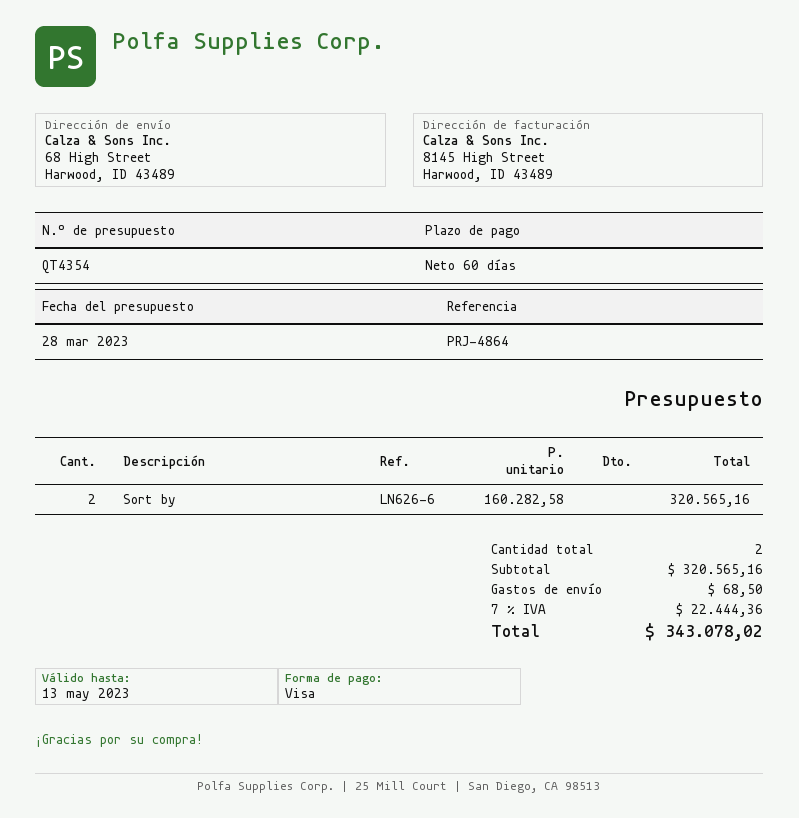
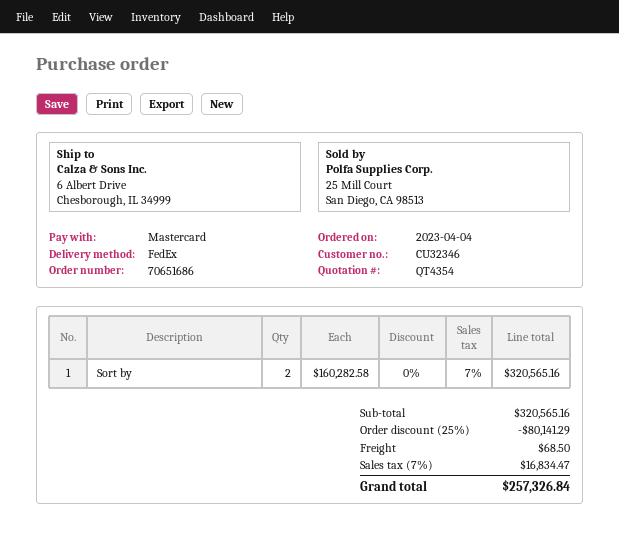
payment method: Visa -> Mastercard
ship to: 68 High Street, Harwood, ID 43489 -> 6 Albert Drive, Chesborough, IL 34999
discount: none -> 25% = 80141.29
tax: 7% = 22444.36 -> 7% = 16834.47
total: 343078.02 -> 257326.84

